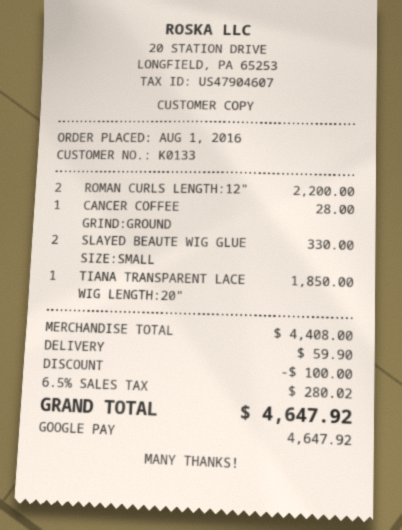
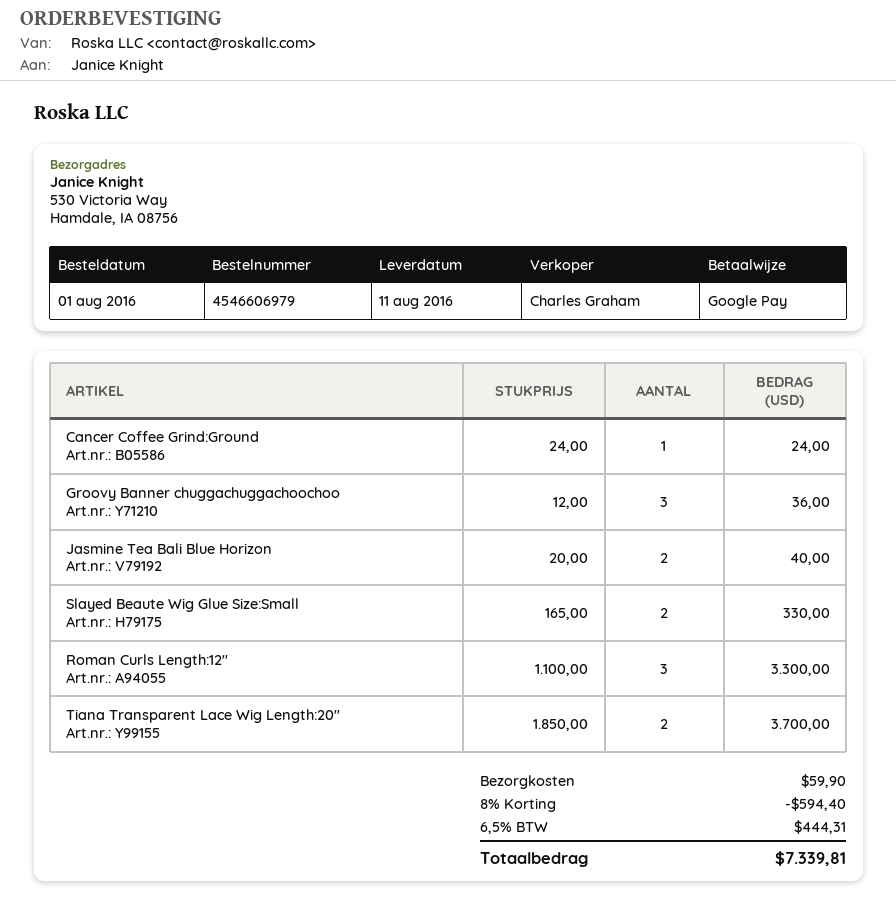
ROMAN CURLS LENGTH:12": 2 for 2200.00 -> 3 for 3300.00
CANCER COFFEE GRIND:GROUND: 1 for 28.00 -> 1 for 24.00
TIANA TRANSPARENT LACE WIG LENGTH:20": 1 for 1850.00 -> 2 for 3700.00
Groovy Banner chuggachuggachoochoo: none -> 3 for 36.00
Jasmine Tea Bali Blue Horizon: none -> 2 for 40.00
discount: 100.00 -> 594.40
tax: 6.5% = 280.02 -> 6.5% = 444.31
total: 4647.92 -> 7339.81

